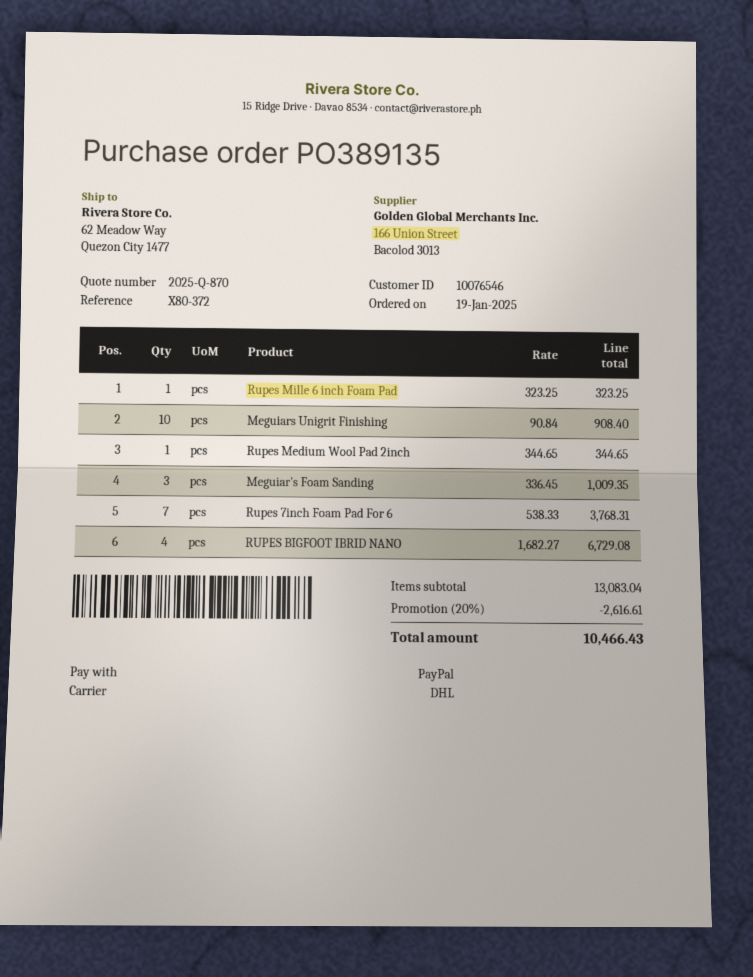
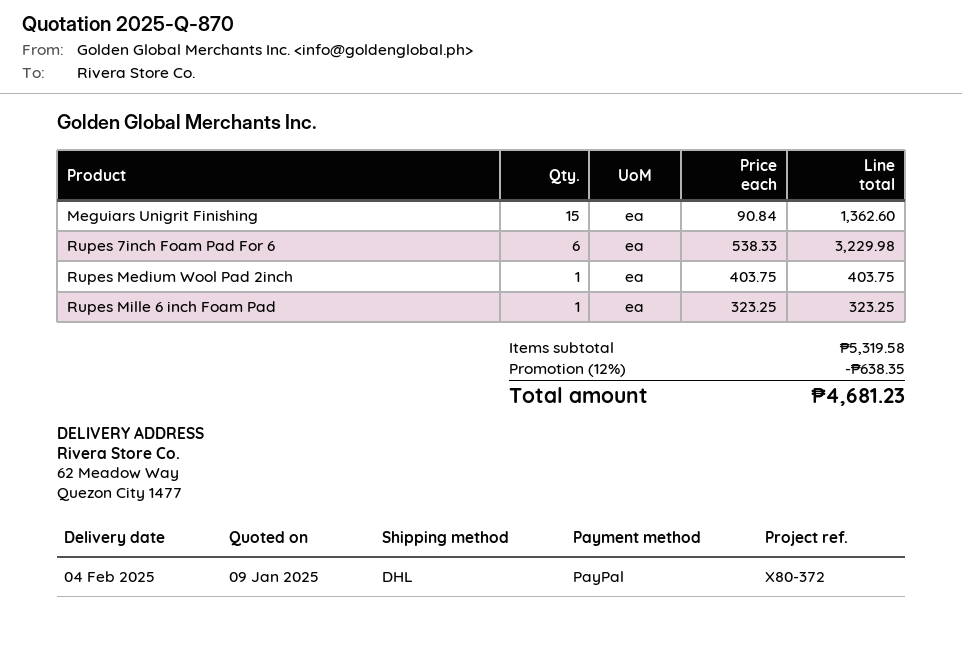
Meguiars Unigrit Finishing: 10 x 90.84 = 908.40 -> 15 x 90.84 = 1362.60
Rupes Medium Wool Pad 2inch: 1 x 344.65 = 344.65 -> 1 x 403.75 = 403.75
Meguiar's Foam Sanding: 3 x 336.45 = 1009.35 -> none
Rupes 7inch Foam Pad For 6: 7 x 538.33 = 3768.31 -> 6 x 538.33 = 3229.98
RUPES BIGFOOT IBRID NANO: 4 x 1682.27 = 6729.08 -> none
subtotal: 13083.04 -> 5319.58
discount: 20% = 2616.61 -> 12% = 638.35
total: 10466.43 -> 4681.23

